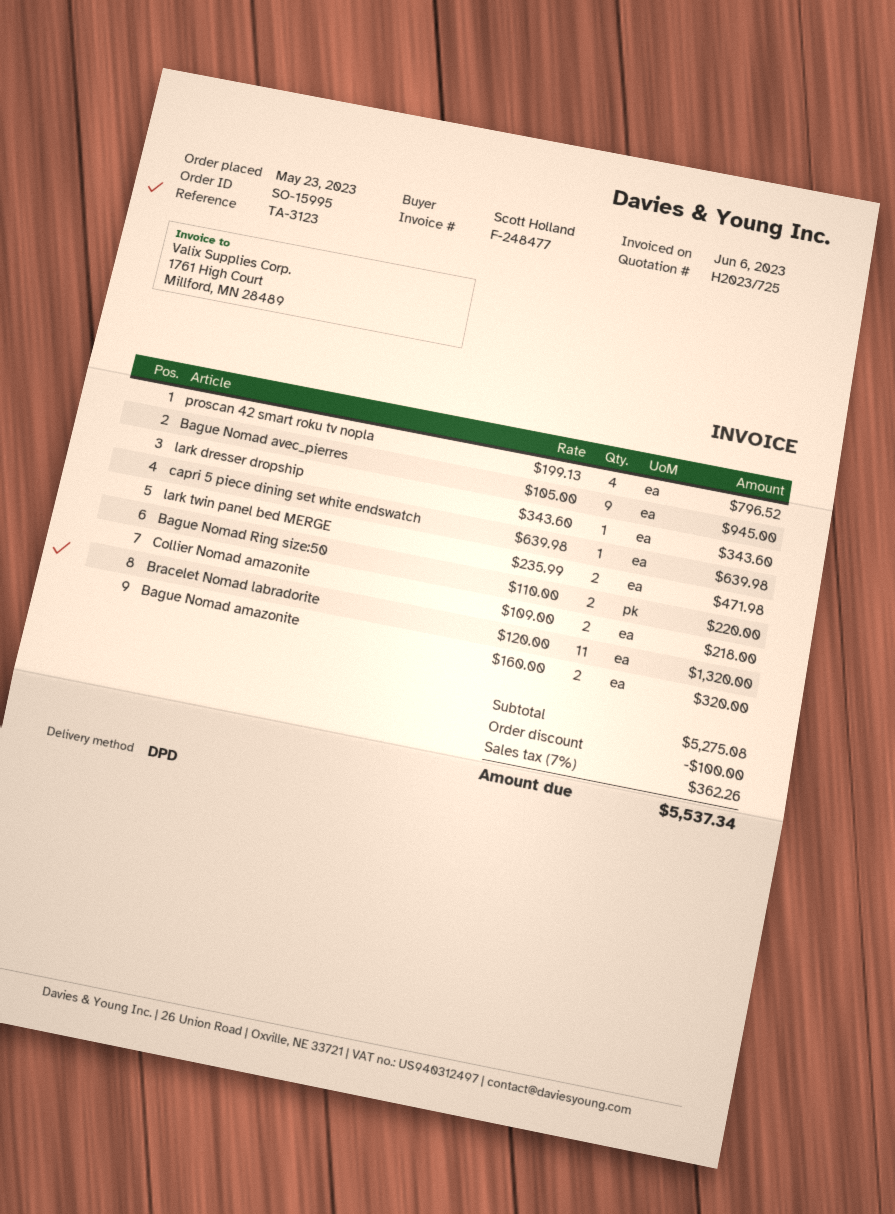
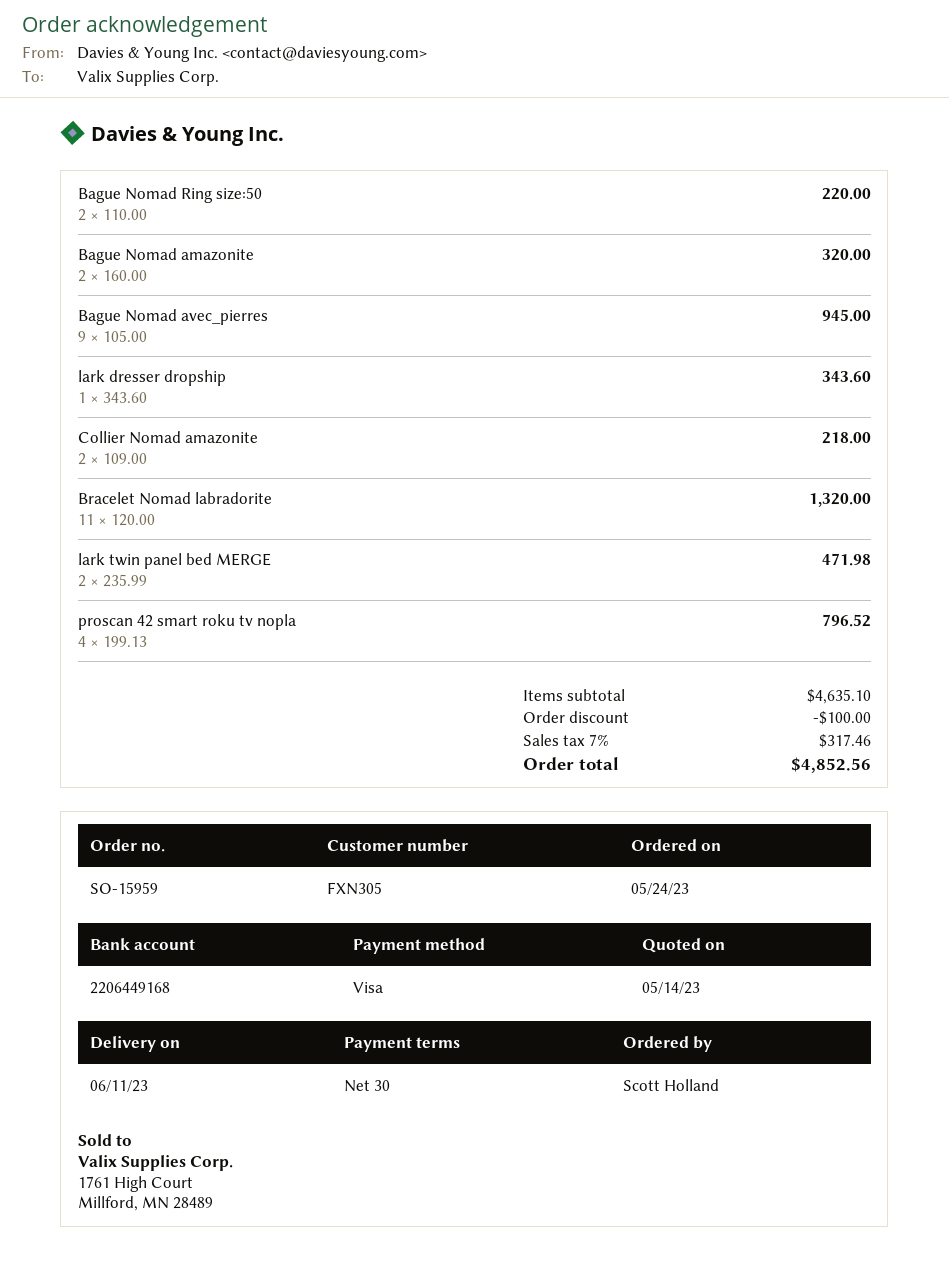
order number: SO-15995 -> SO-15959
order date: 2023-05-23 -> 2023-05-24
capri 5 piece dining set white endswatch: 1 x 639.98 = 639.98 -> none
subtotal: 5275.08 -> 4635.10
tax: 7% = 362.26 -> 7% = 317.46
total: 5537.34 -> 4852.56

